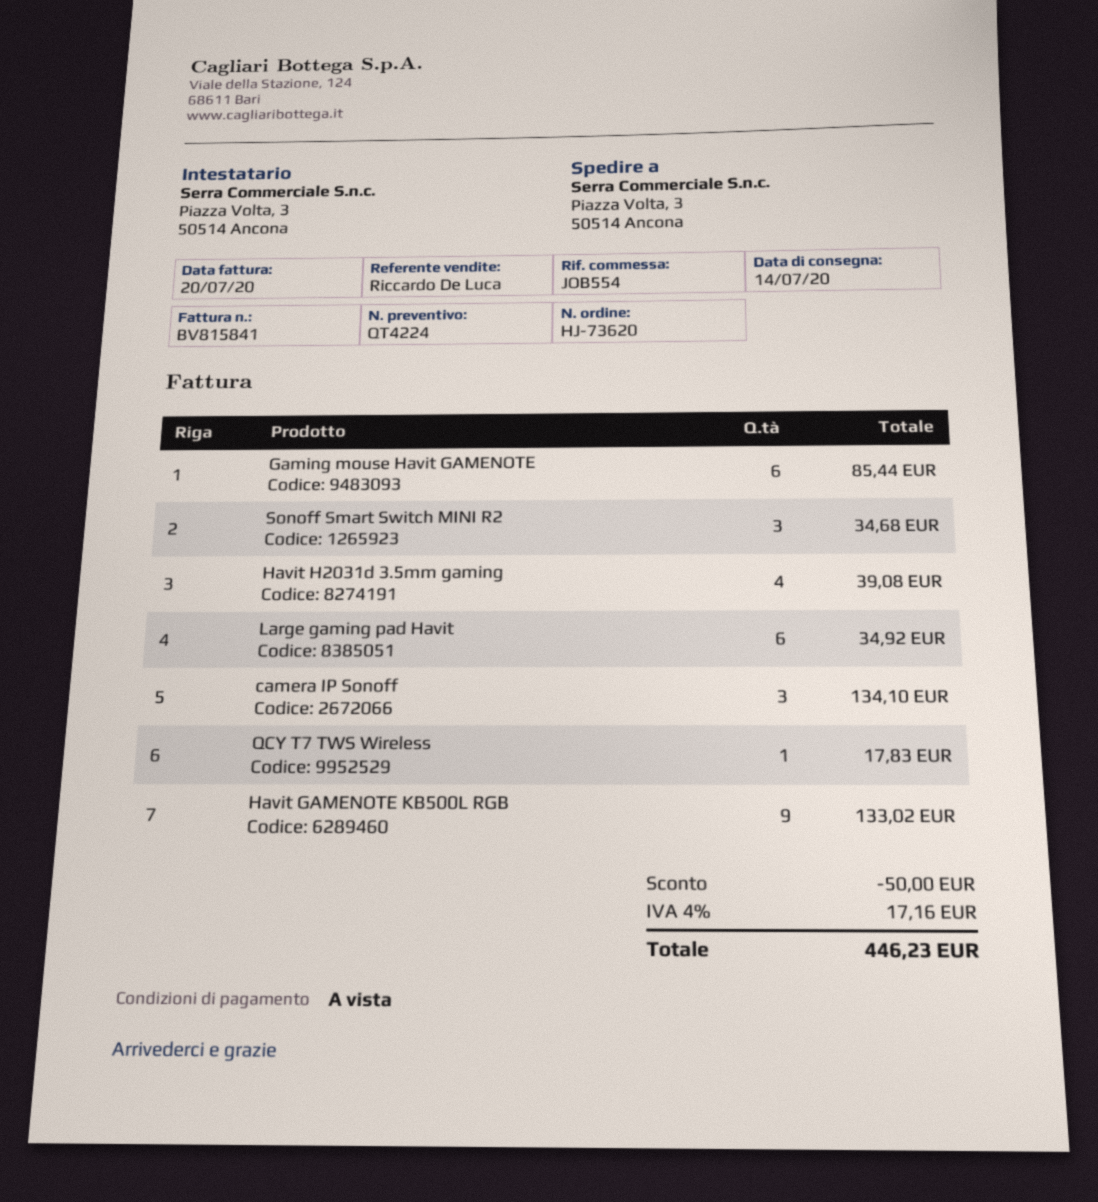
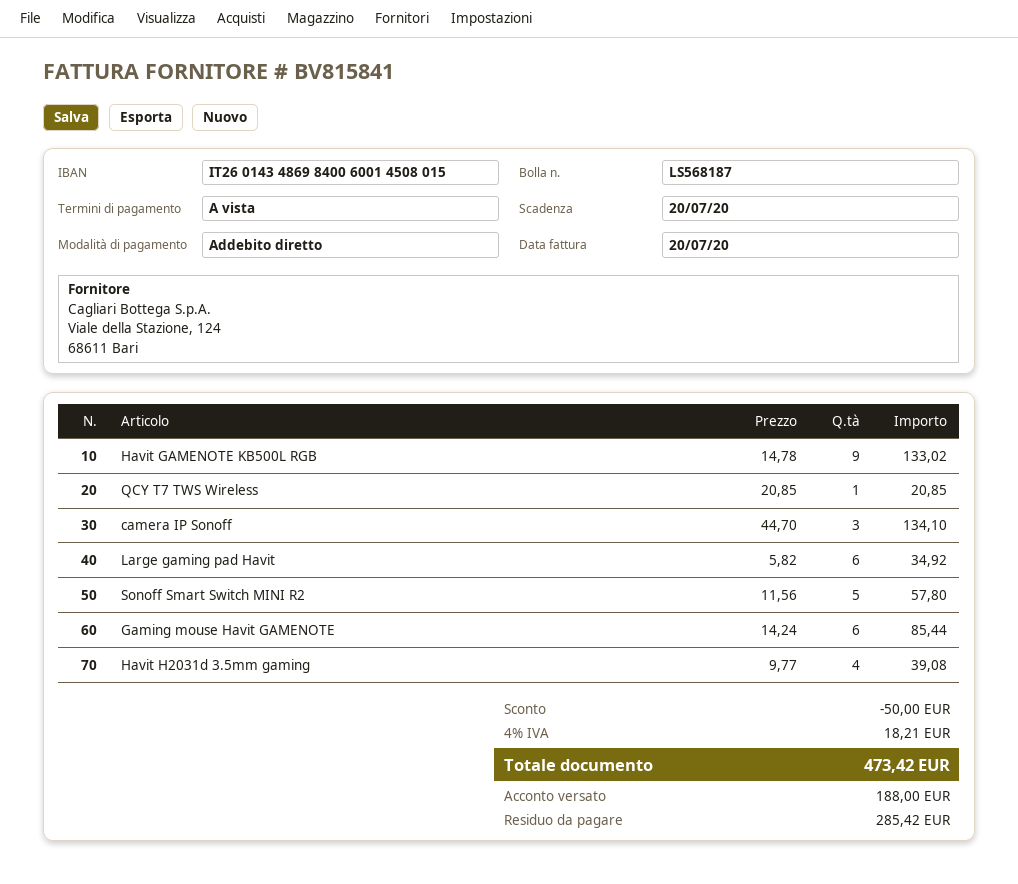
Sonoff Smart Switch MINI R2: 3 for 34.68 -> 5 for 57.80
QCY T7 TWS Wireless: 1 for 17.83 -> 1 for 20.85
tax: 4% = 17.16 -> 4% = 18.21
total: 446.23 -> 473.42

